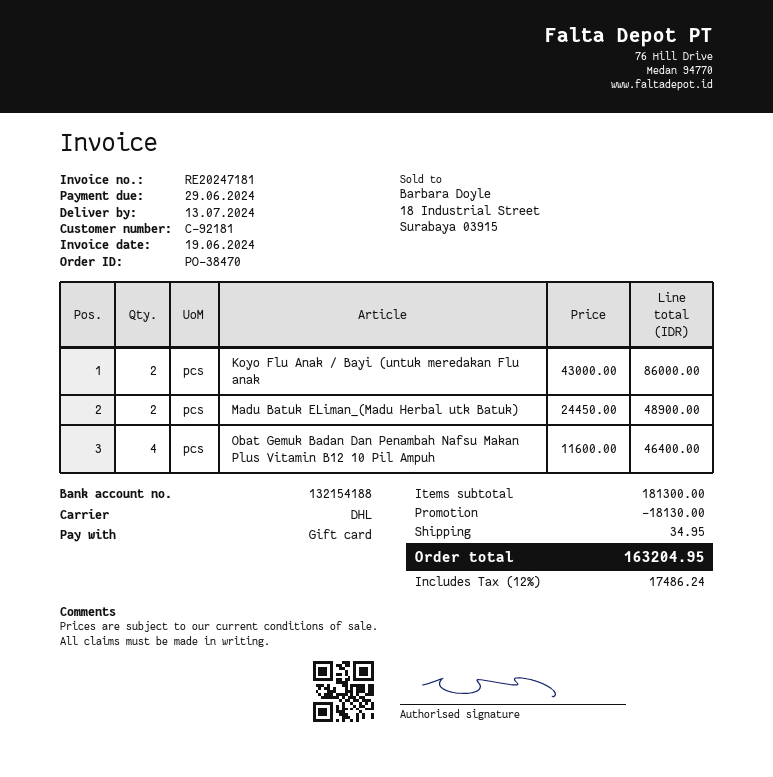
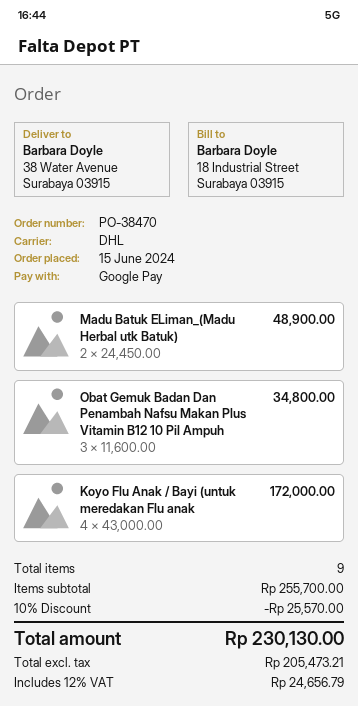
payment method: gift card -> Google Pay
Koyo Flu Anak / Bayi (untuk meredakan Flu anak: 2 x 43000.00 = 86000.00 -> 4 x 43000.00 = 172000.00
Obat Gemuk Badan Dan Penambah Nafsu Makan Plus Vitamin B12 10 Pil Ampuh: 4 x 11600.00 = 46400.00 -> 3 x 11600.00 = 34800.00
subtotal: 181300.00 -> 255700.00
discount: 18130.00 -> 25570.00
shipping: 34.95 -> none
tax: 12% = 17486.24 -> 12% = 24656.79
total: 163204.95 -> 230130.00

